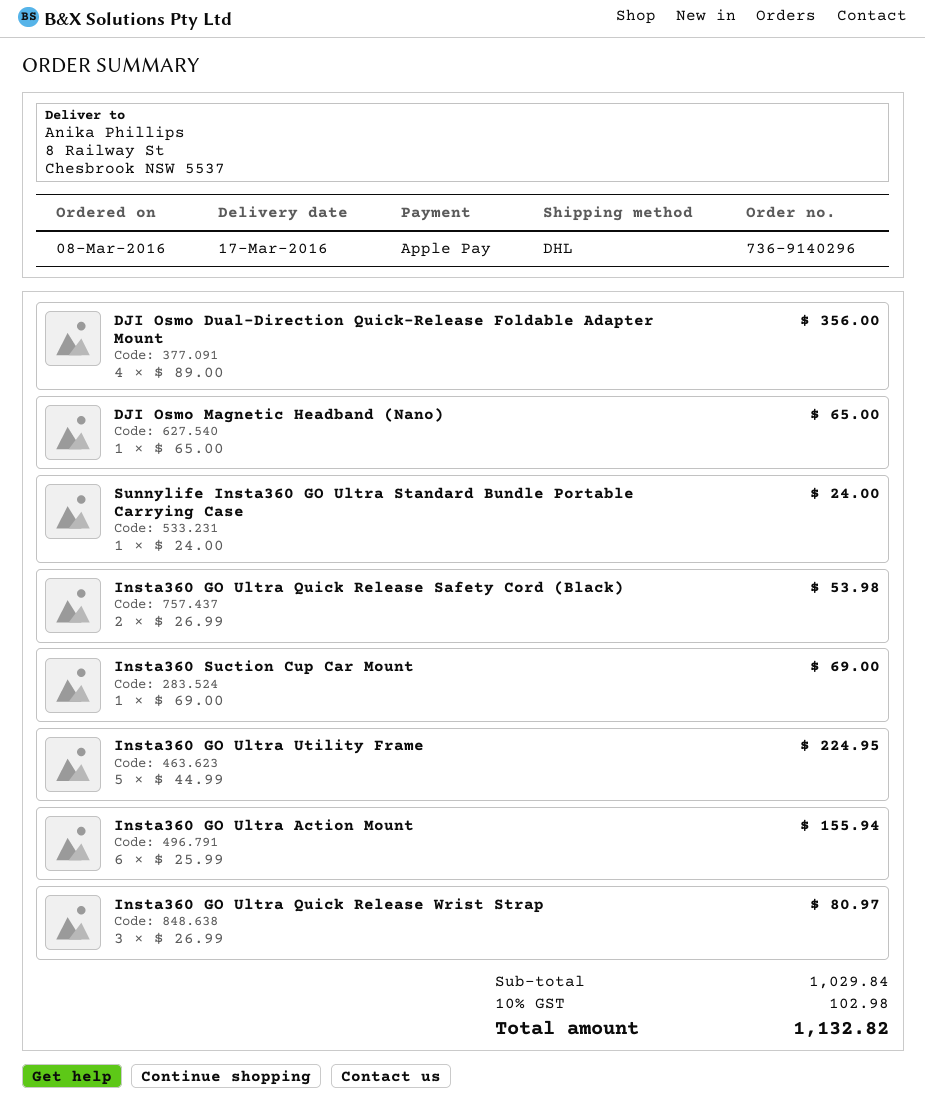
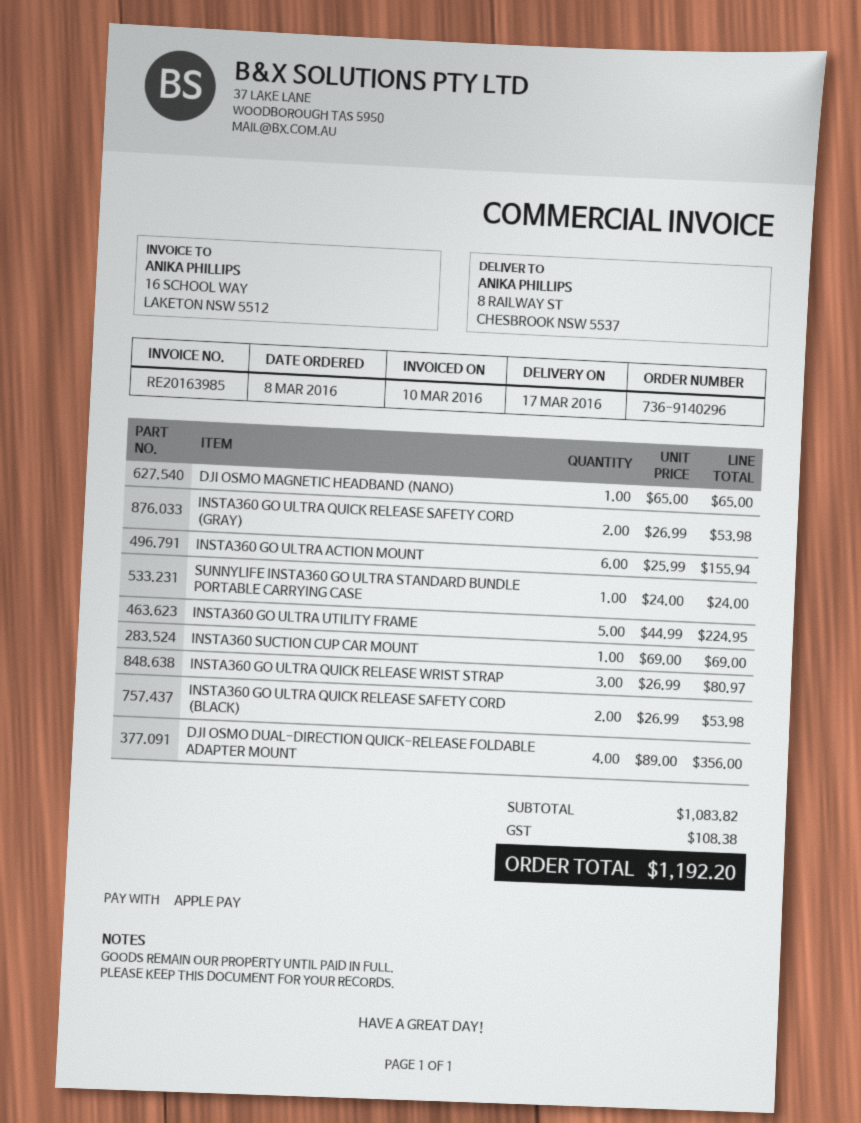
INSTA360 GO ULTRA QUICK RELEASE SAFETY CORD (GRAY): none -> 2 x 26.99 = 53.98
subtotal: 1029.84 -> 1083.82
tax: 102.98 -> 108.38
total: 1132.82 -> 1192.20

